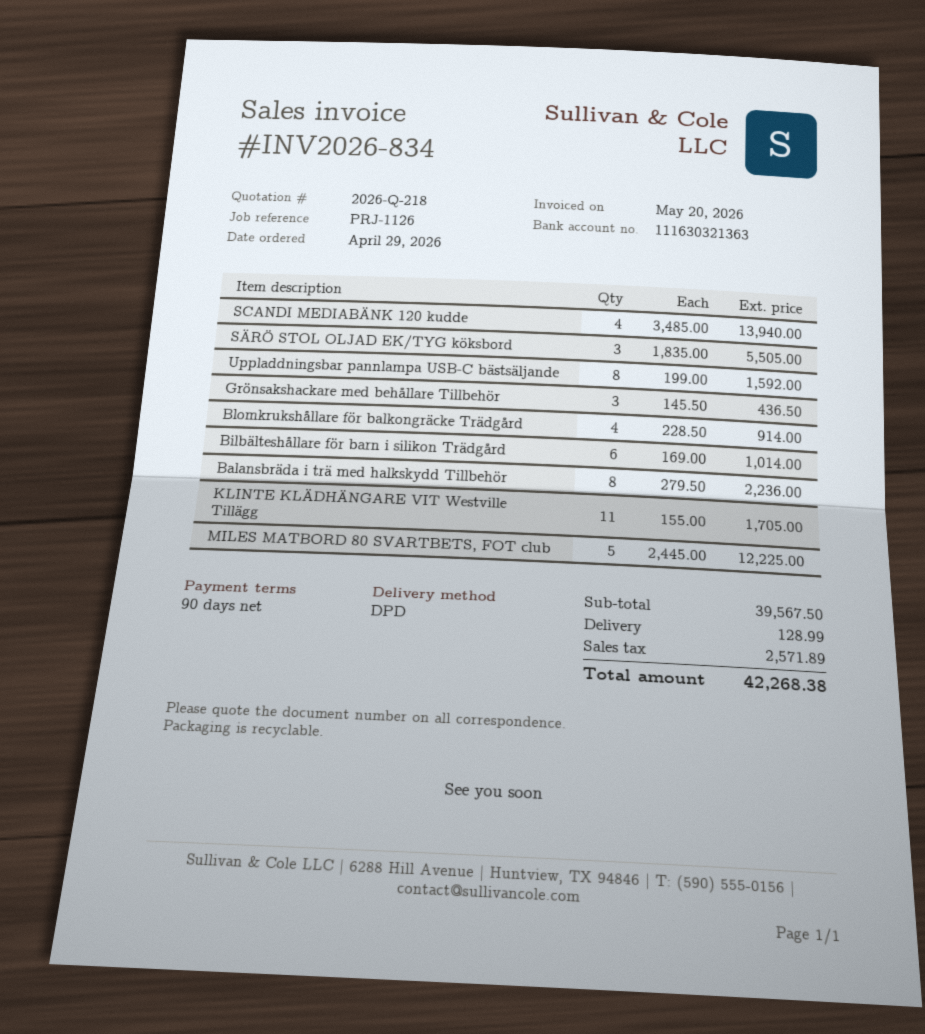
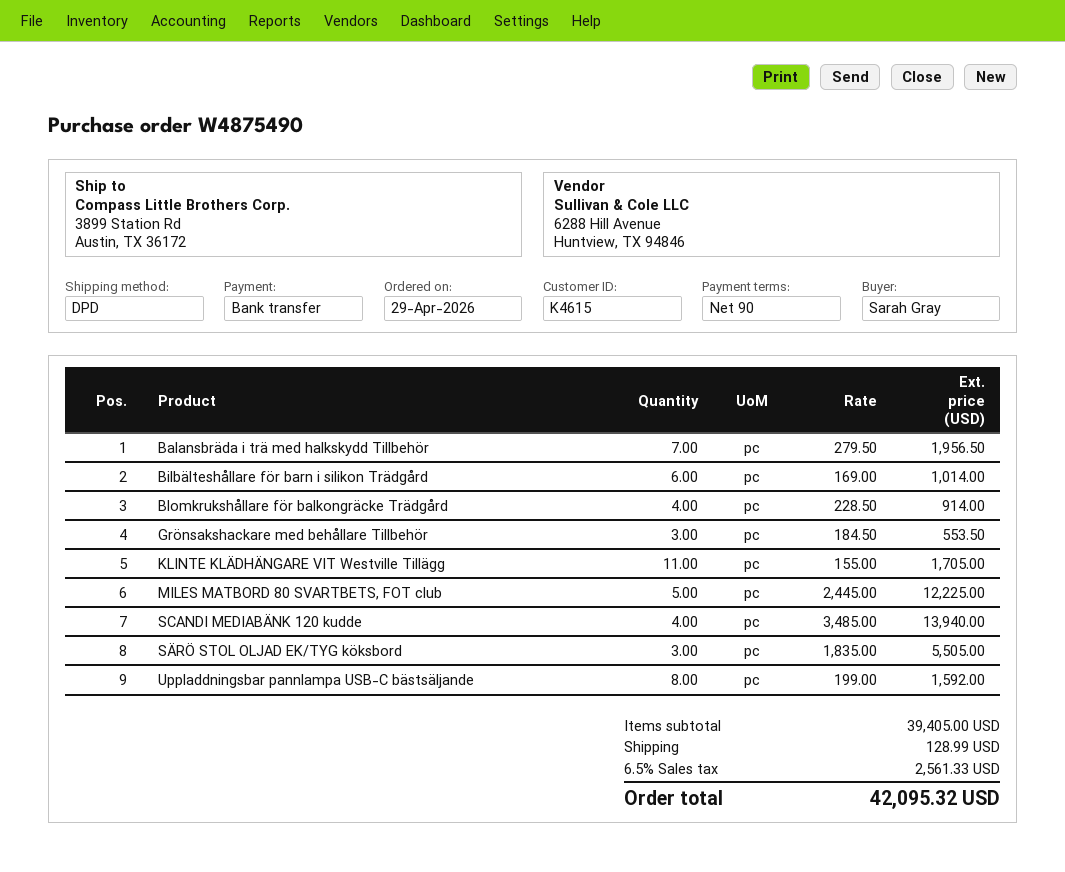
Grönsakshackare med behållare Tillbehör: 3 x 145.50 = 436.50 -> 3 x 184.50 = 553.50
Balansbräda i trä med halkskydd Tillbehör: 8 x 279.50 = 2236.00 -> 7 x 279.50 = 1956.50
subtotal: 39567.50 -> 39405.00
tax: 2571.89 -> 2561.33
total: 42268.38 -> 42095.32

